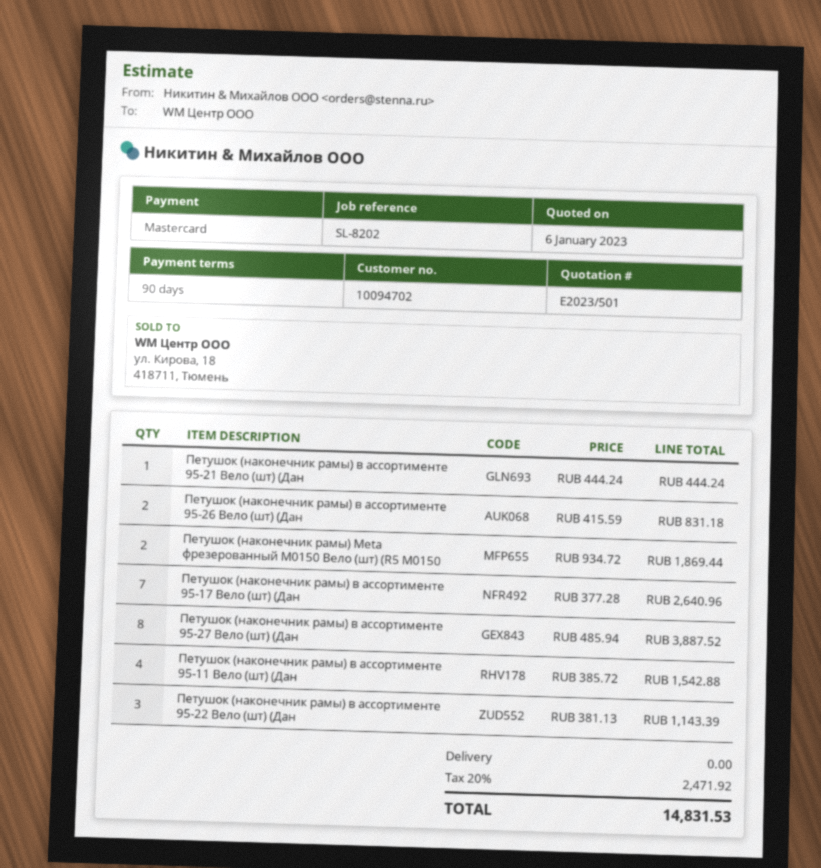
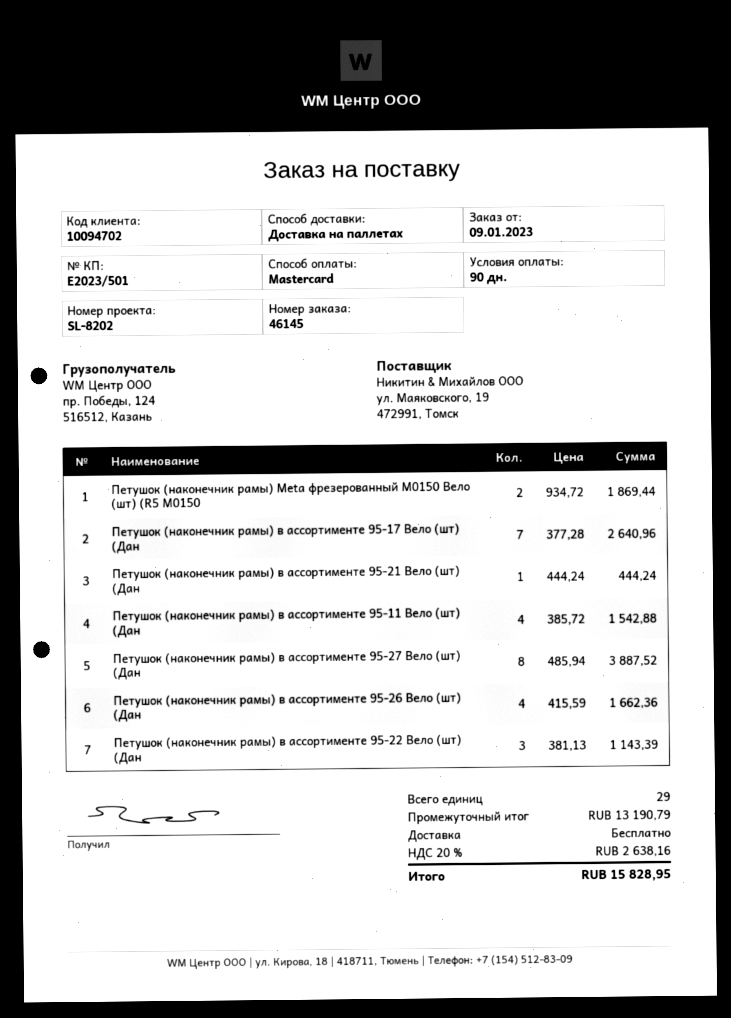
Петушок (наконечник рамы) в ассортименте 95-26 Вело (шт) (Дан: 2 x 415.59 = 831.18 -> 4 x 415.59 = 1662.36
tax: 20% = 2471.92 -> 20% = 2638.16
total: 14831.53 -> 15828.95

